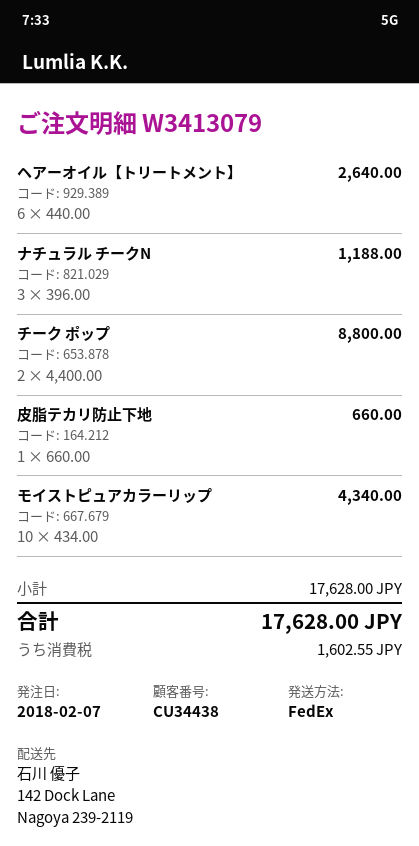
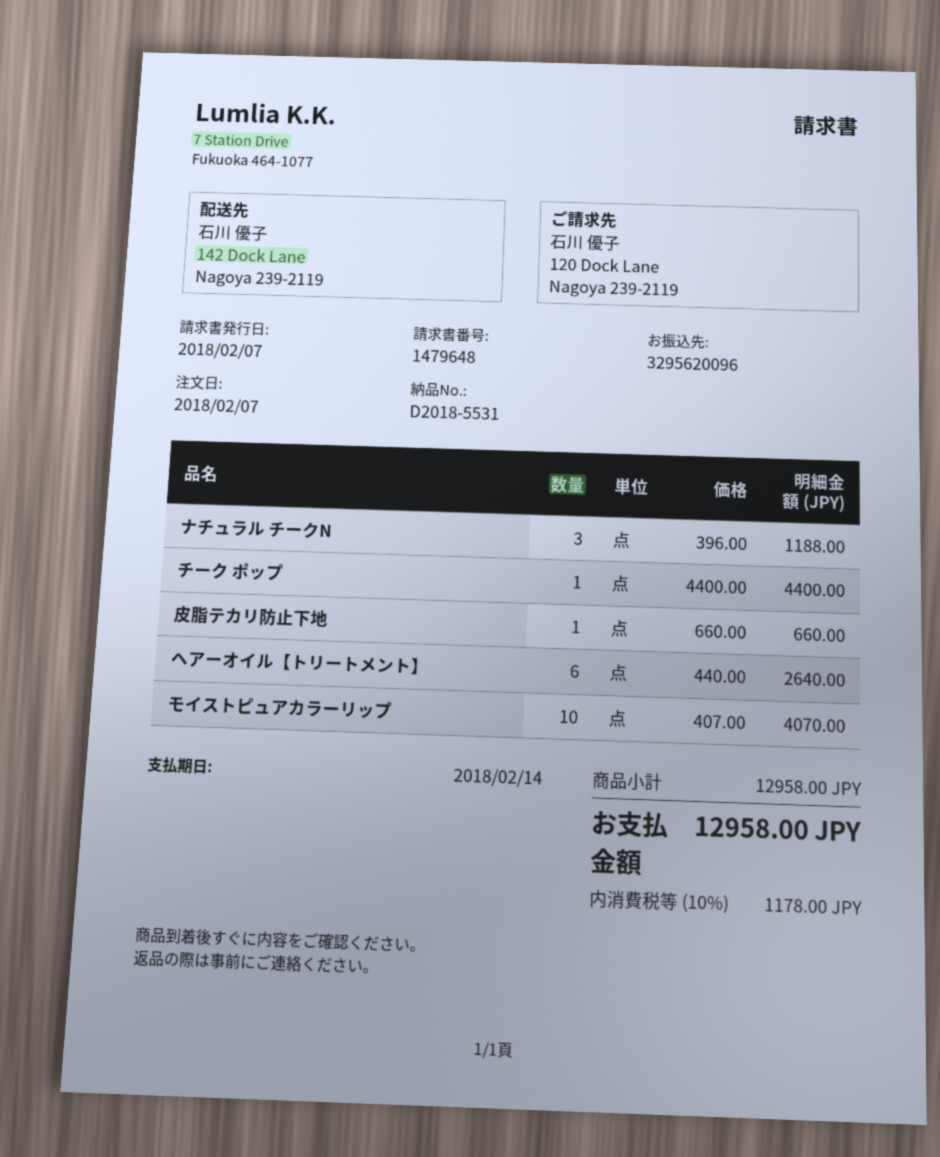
チーク ポップ: 2 x 4400.00 = 8800.00 -> 1 x 4400.00 = 4400.00
モイストピュアカラーリップ: 10 x 434.00 = 4340.00 -> 10 x 407.00 = 4070.00
subtotal: 17628.00 -> 12958.00
tax: 1602.55 -> 1178.00
total: 17628.00 -> 12958.00

